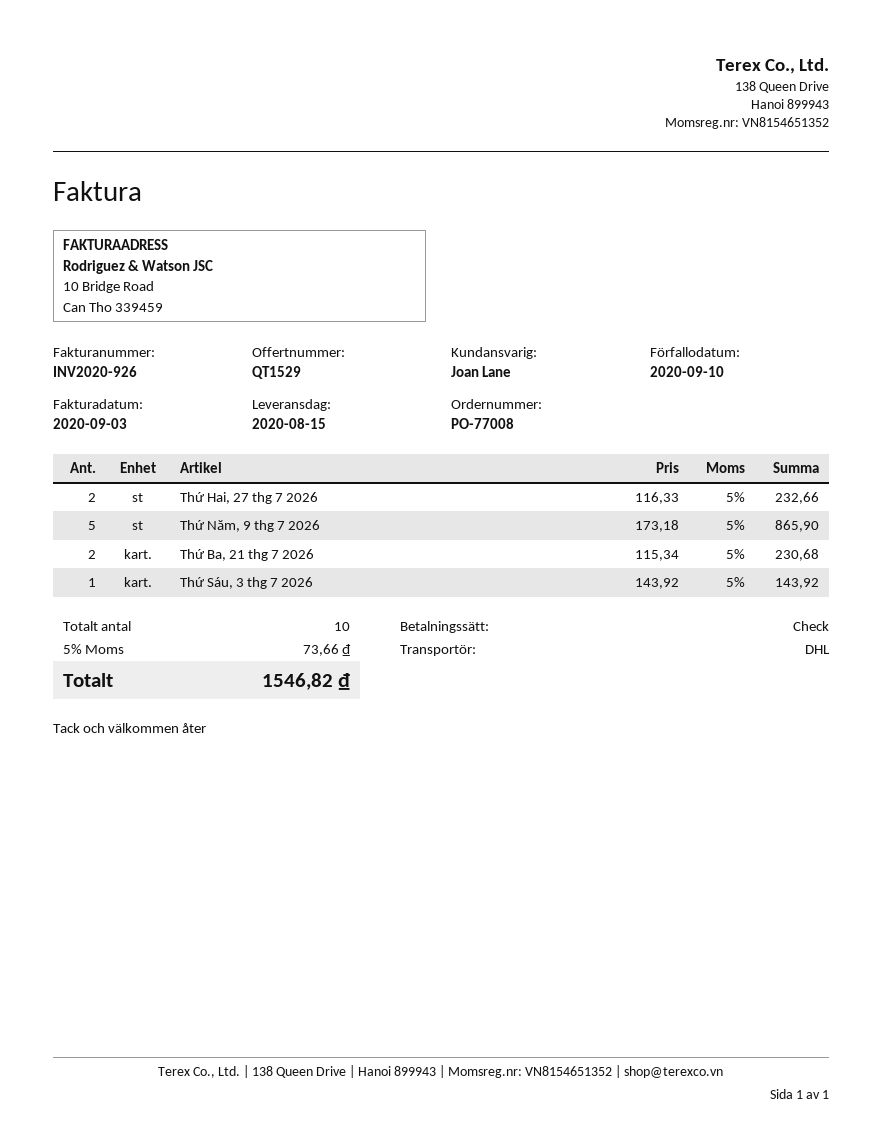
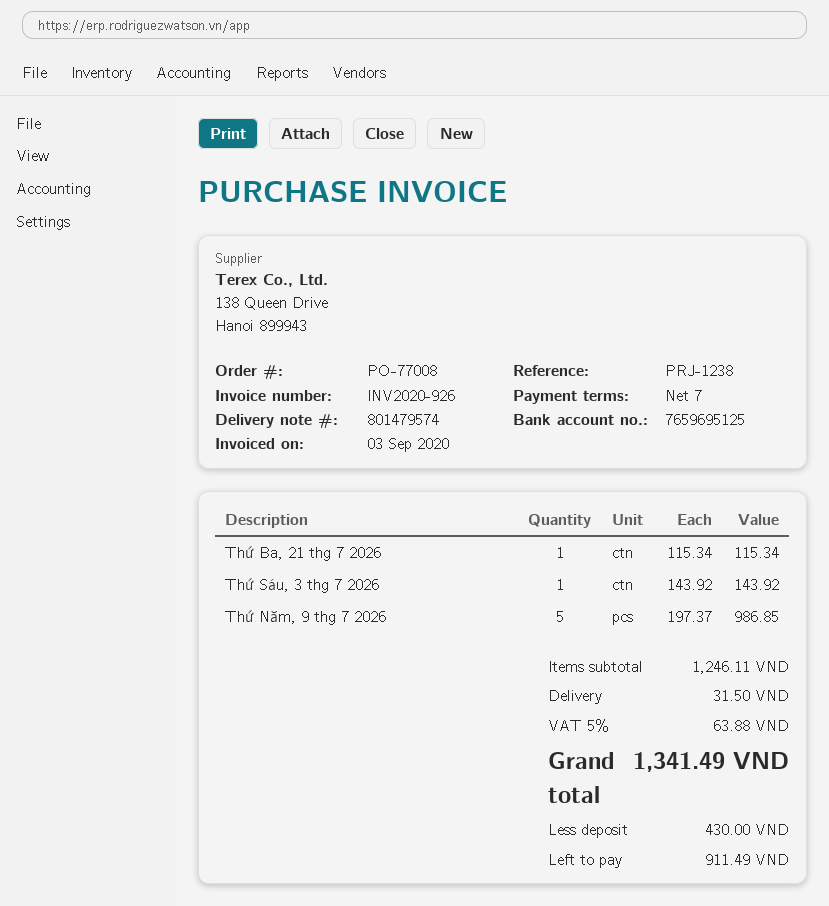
Thứ Hai, 27 thg 7 2026: 2 x 116.33 = 232.66 -> none
Thứ Năm, 9 thg 7 2026: 5 x 173.18 = 865.90 -> 5 x 197.37 = 986.85
Thứ Ba, 21 thg 7 2026: 2 x 115.34 = 230.68 -> 1 x 115.34 = 115.34
shipping: none -> 31.50
tax: 5% = 73.66 -> 5% = 63.88
total: 1546.82 -> 1341.49

